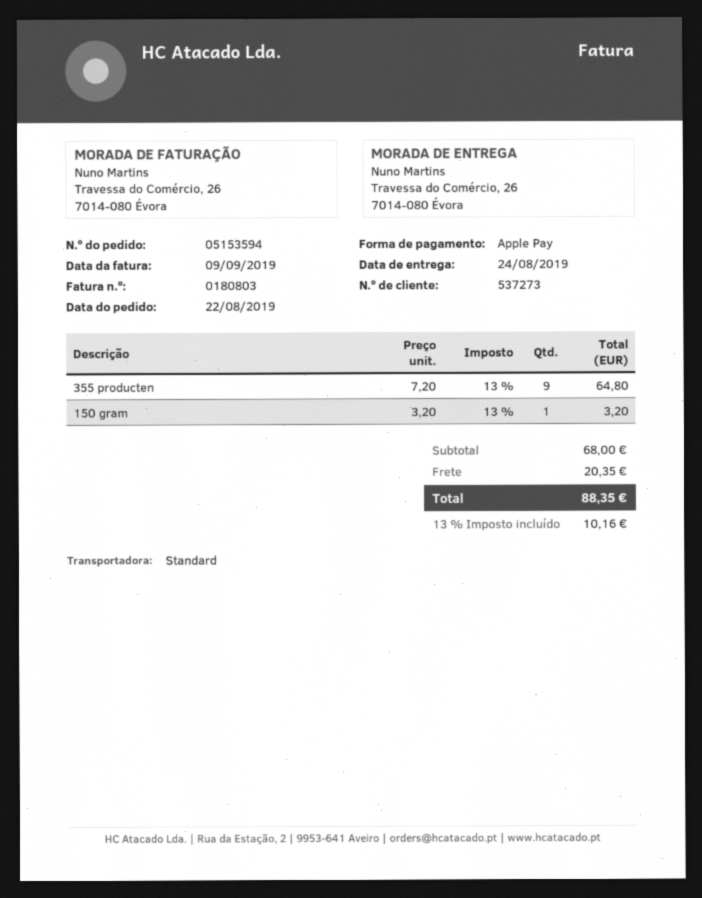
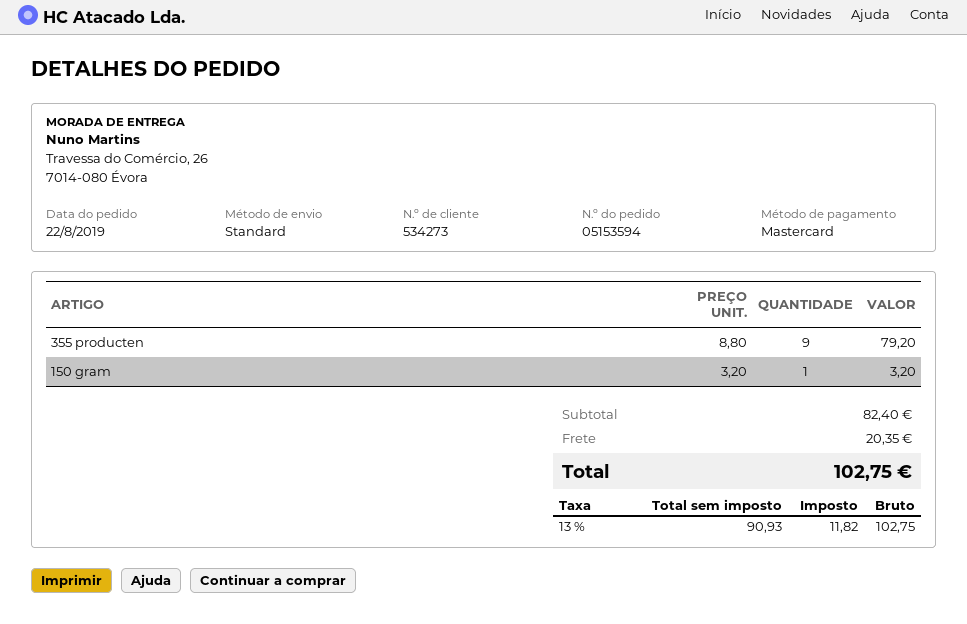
customer number: 537273 -> 534273
payment method: Apple Pay -> Mastercard
355 producten: 9 x 7.20 = 64.80 -> 9 x 8.80 = 79.20
subtotal: 68.00 -> 82.40
tax: 13% = 10.16 -> 13% = 11.82
total: 88.35 -> 102.75

